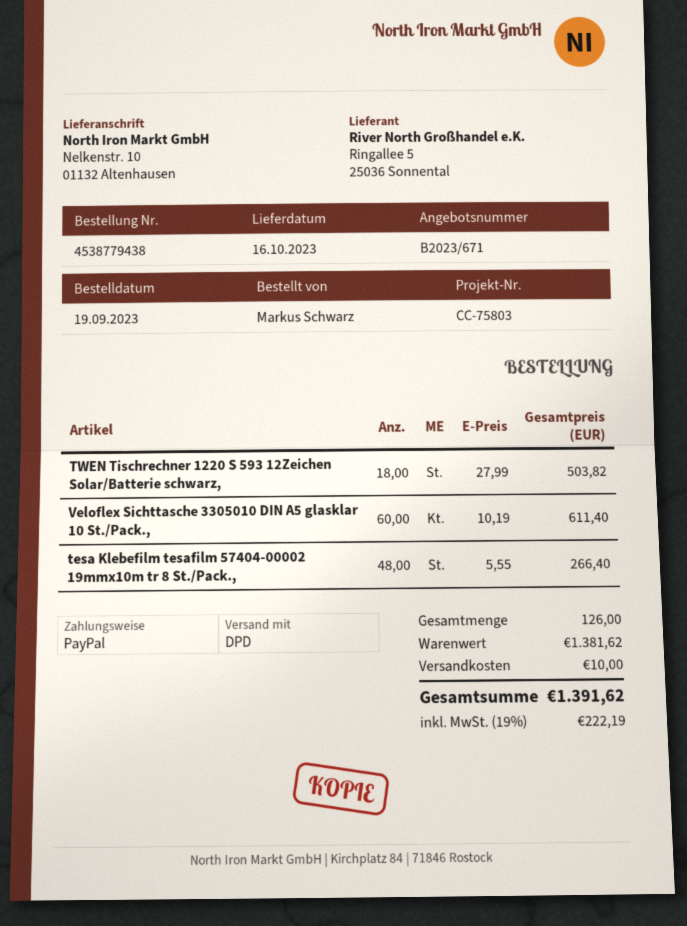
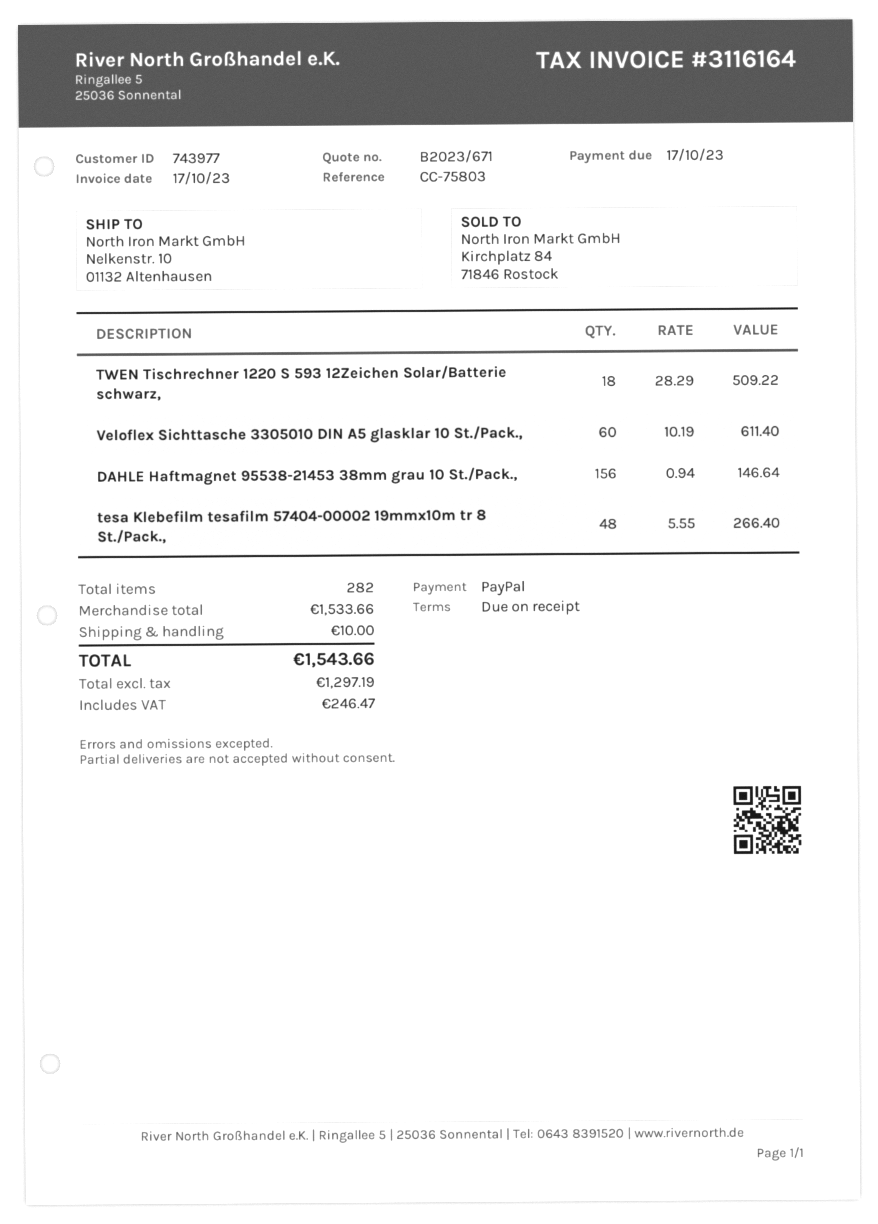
TWEN Tischrechner 1220 S 593 12Zeichen Solar/Batterie schwarz,: 18 x 27.99 = 503.82 -> 18 x 28.29 = 509.22
DAHLE Haftmagnet 95538-21453 38mm grau 10 St./Pack.,: none -> 156 x 0.94 = 146.64
total quantity: 126 -> 282
subtotal: 1381.62 -> 1533.66
tax: 222.19 -> 246.47
total: 1391.62 -> 1543.66

